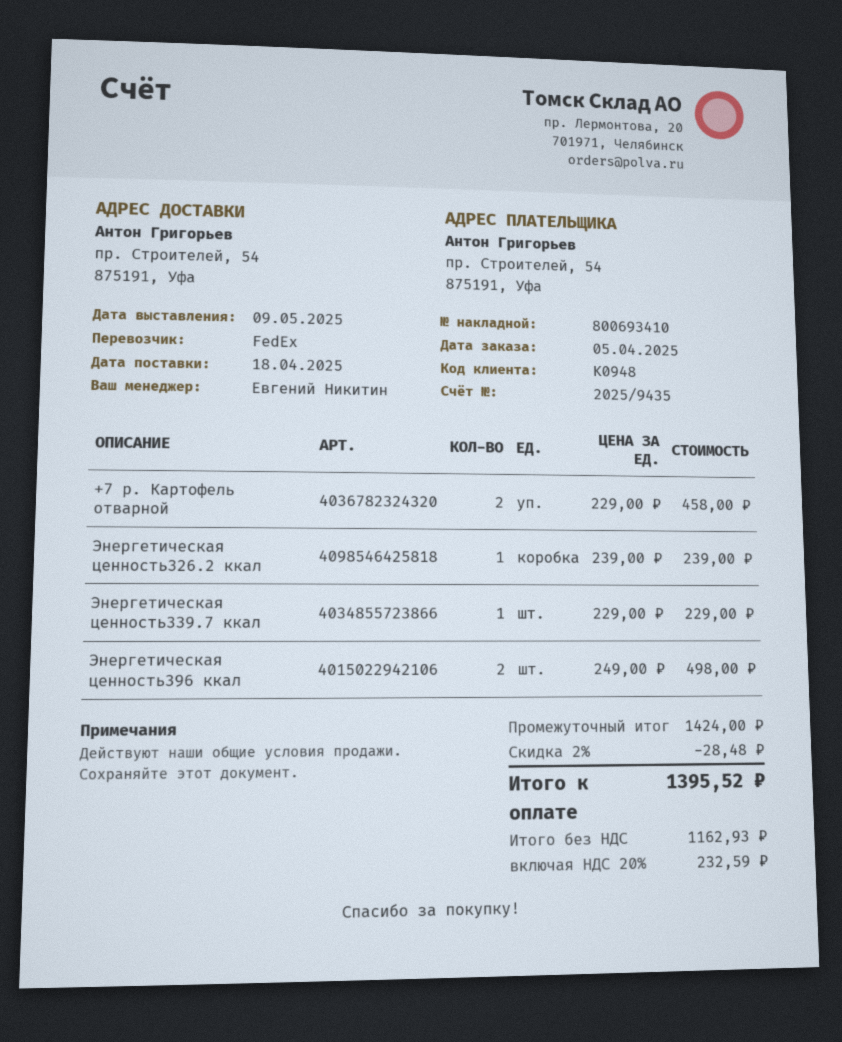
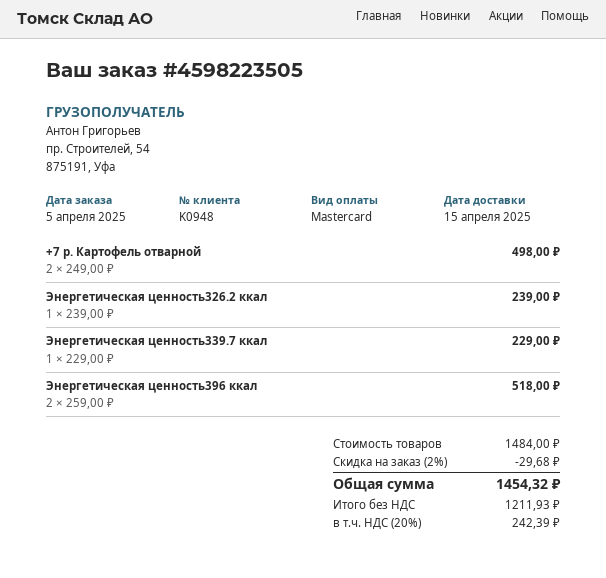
delivery date: 2025-04-18 -> 2025-04-15
+7 р. Картофель отварной: 2 x 229.00 = 458.00 -> 2 x 249.00 = 498.00
Энергетическая ценность396 ккал: 2 x 249.00 = 498.00 -> 2 x 259.00 = 518.00
subtotal: 1424.00 -> 1484.00
discount: 2% = 28.48 -> 2% = 29.68
net: 1162.93 -> 1211.93
tax: 20% = 232.59 -> 20% = 242.39
total: 1395.52 -> 1454.32

